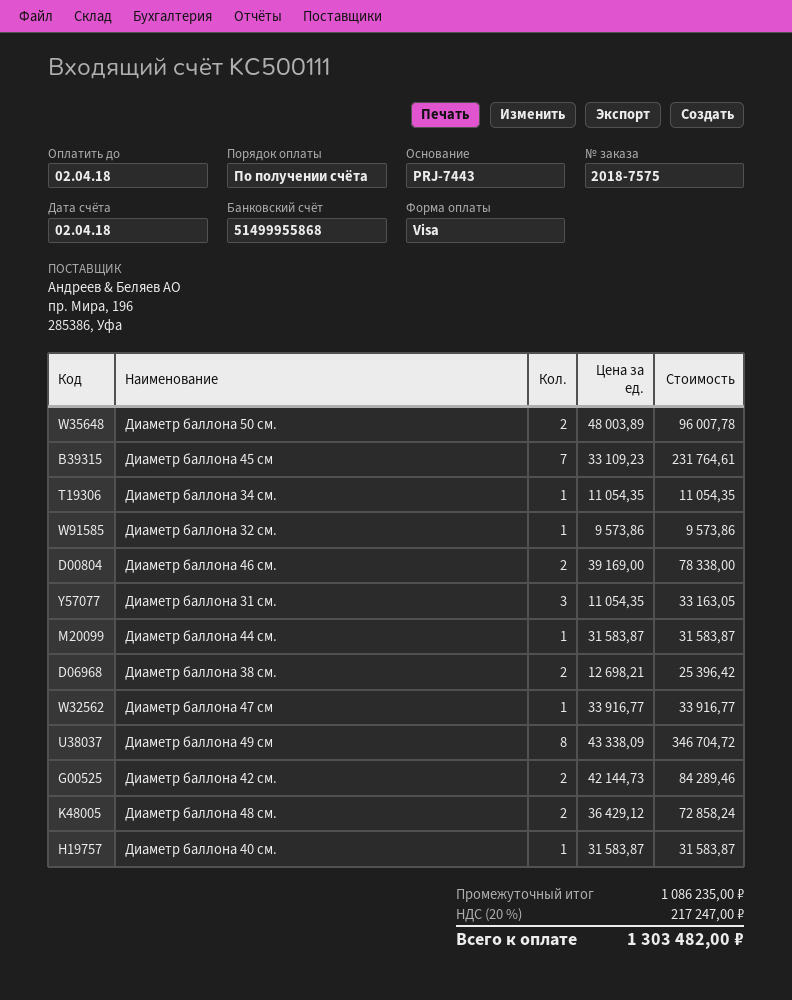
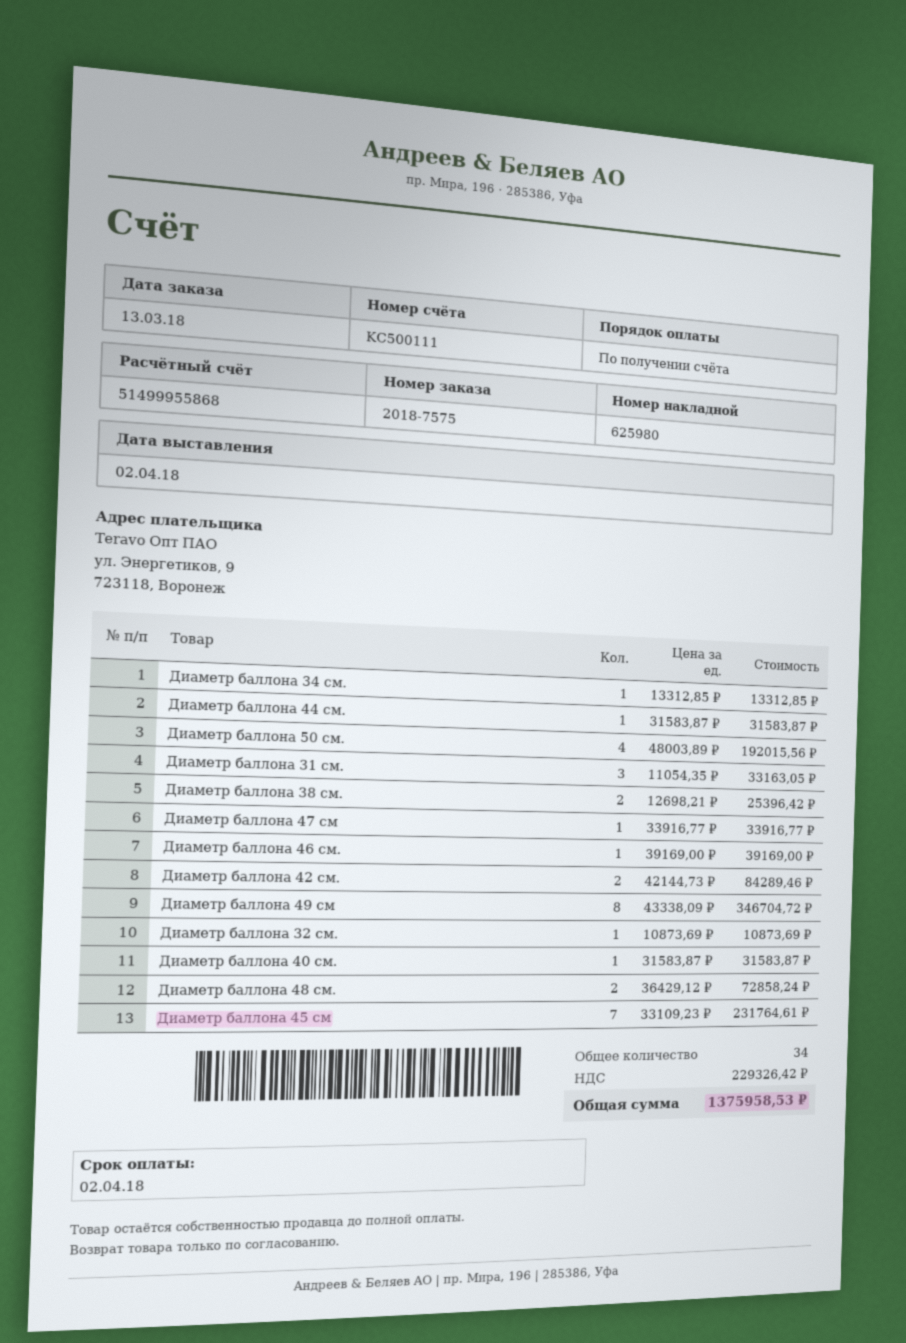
Диаметр баллона 50 см.: 2 x 48003.89 = 96007.78 -> 4 x 48003.89 = 192015.56
Диаметр баллона 34 см.: 1 x 11054.35 = 11054.35 -> 1 x 13312.85 = 13312.85
Диаметр баллона 32 см.: 1 x 9573.86 = 9573.86 -> 1 x 10873.69 = 10873.69
Диаметр баллона 46 см.: 2 x 39169.00 = 78338.00 -> 1 x 39169.00 = 39169.00
tax: 217247.00 -> 229326.42
total: 1303482.00 -> 1375958.53

